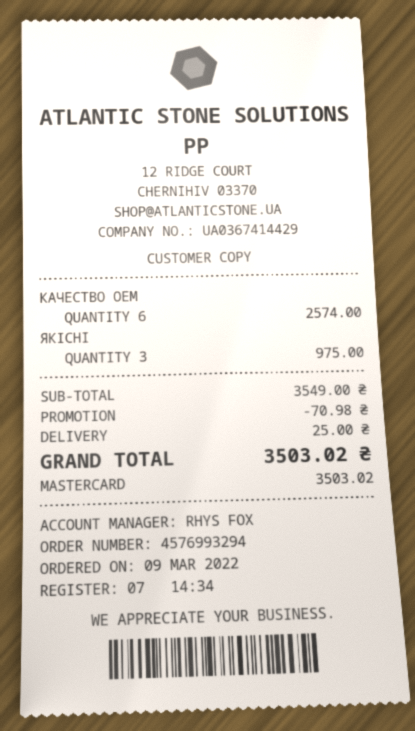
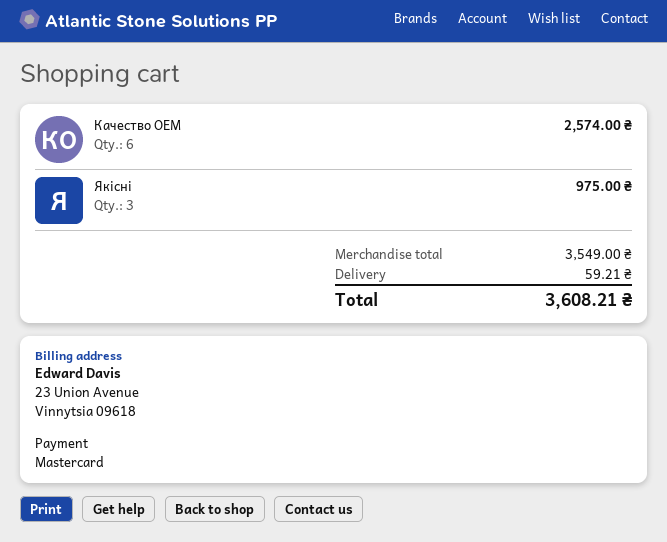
discount: 70.98 -> none
shipping: 25.00 -> 59.21
total: 3503.02 -> 3608.21

